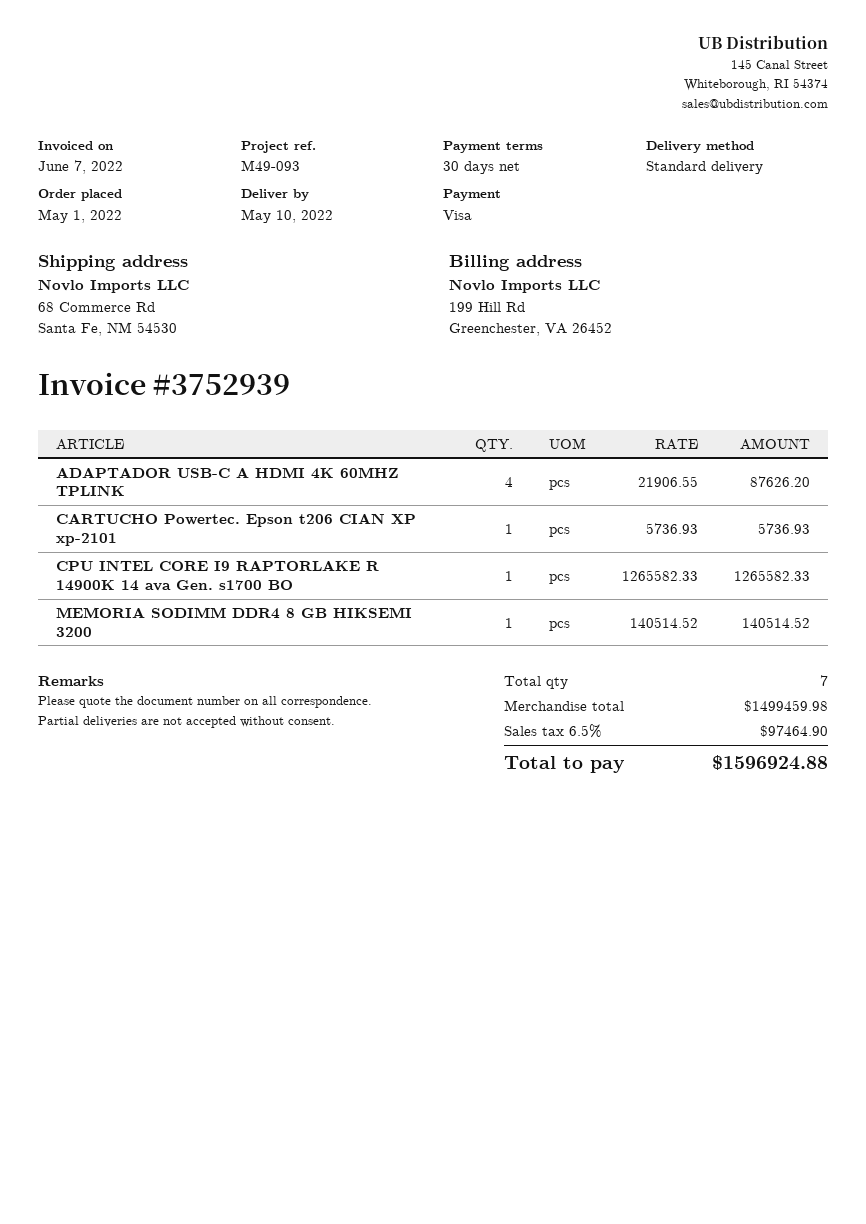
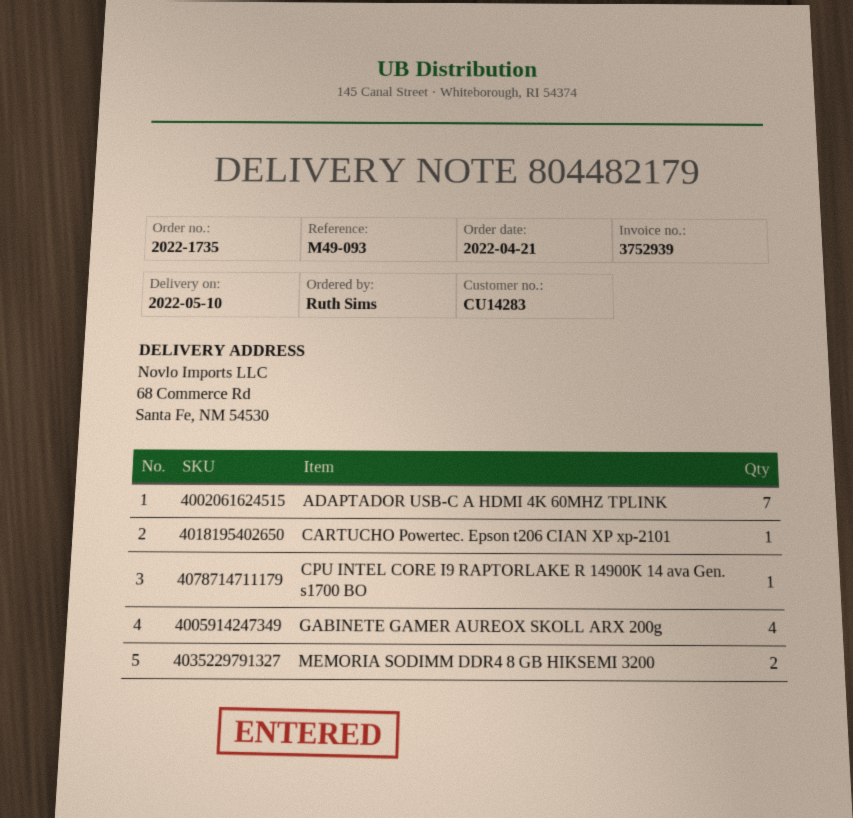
order date: 2022-05-01 -> 2022-04-21
ADAPTADOR USB-C A HDMI 4K 60MHZ TPLINK: 4 -> 7
MEMORIA SODIMM DDR4 8 GB HIKSEMI 3200: 1 -> 2
GABINETE GAMER AUREOX SKOLL ARX 200g: none -> 4

